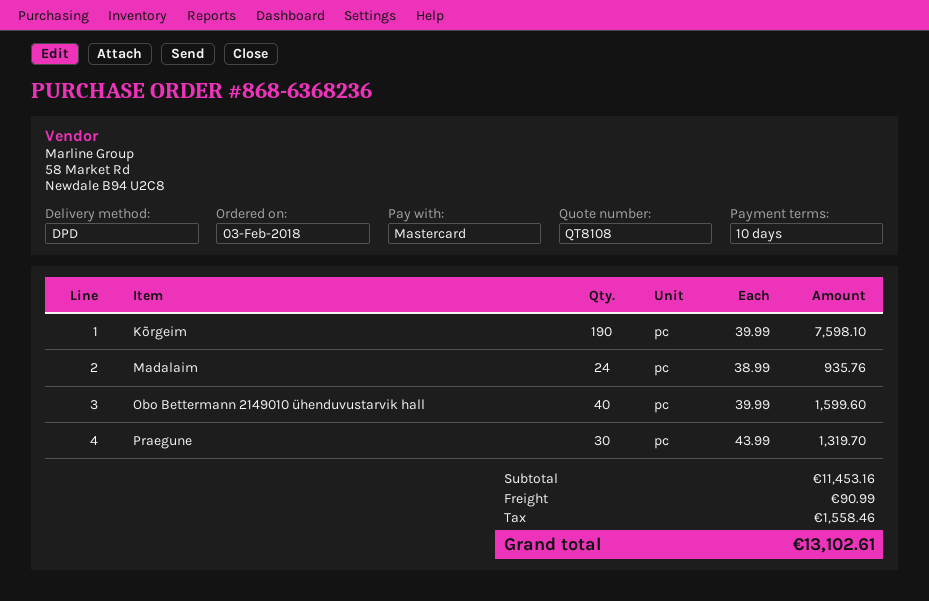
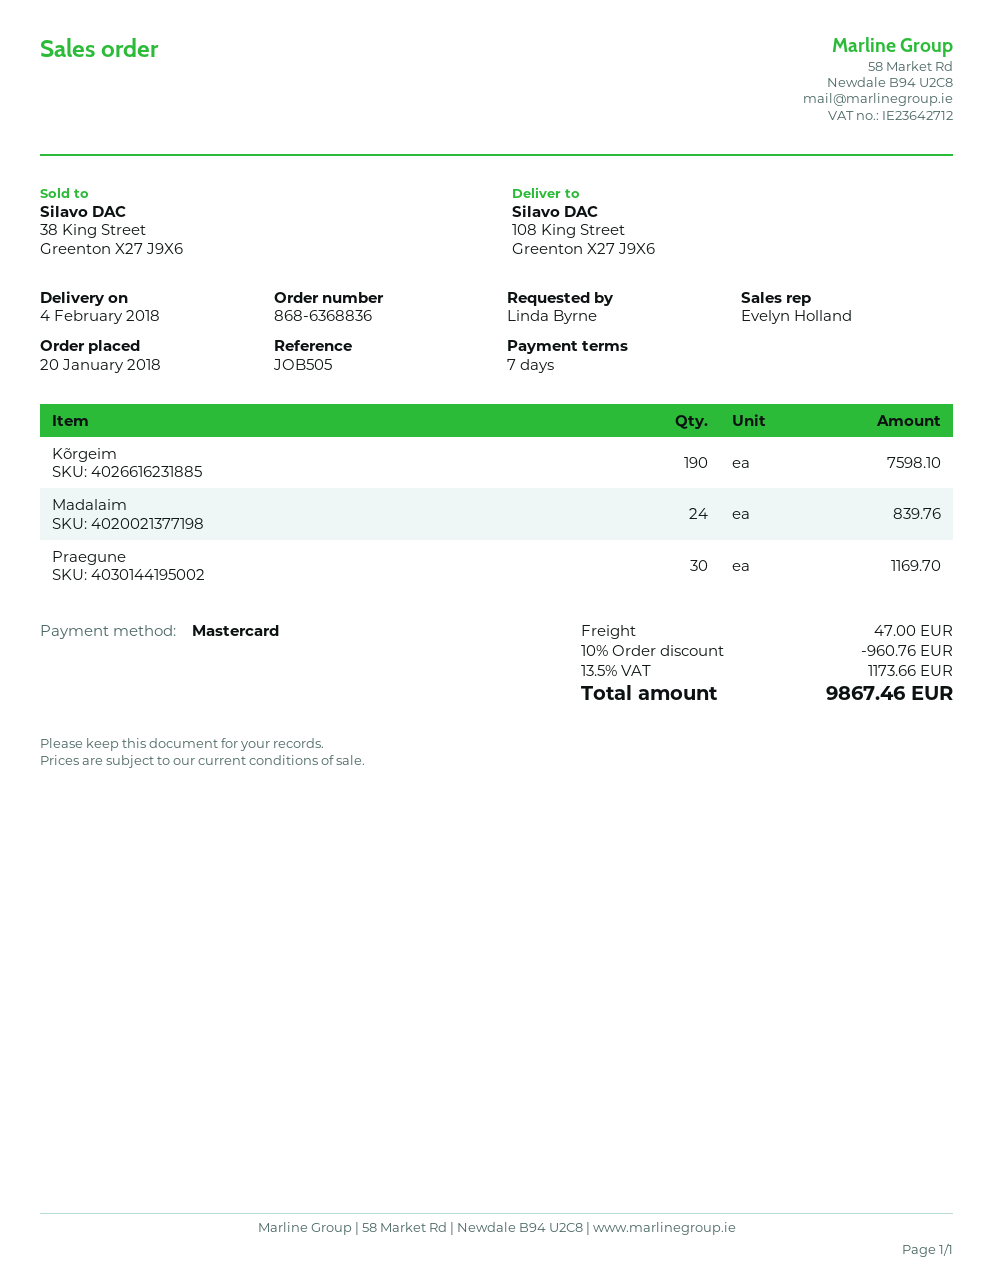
order number: 868-6368236 -> 868-6368836
order date: 2018-02-03 -> 2018-01-20
payment terms: 10 days -> 7 days
Madalaim: 24 for 935.76 -> 24 for 839.76
Obo Bettermann 2149010 ühenduvustarvik hall: 40 for 1599.60 -> none
Praegune: 30 for 1319.70 -> 30 for 1169.70
discount: none -> 10% = 960.76
shipping: 90.99 -> 47.00
tax: 1558.46 -> 1173.66
total: 13102.61 -> 9867.46

